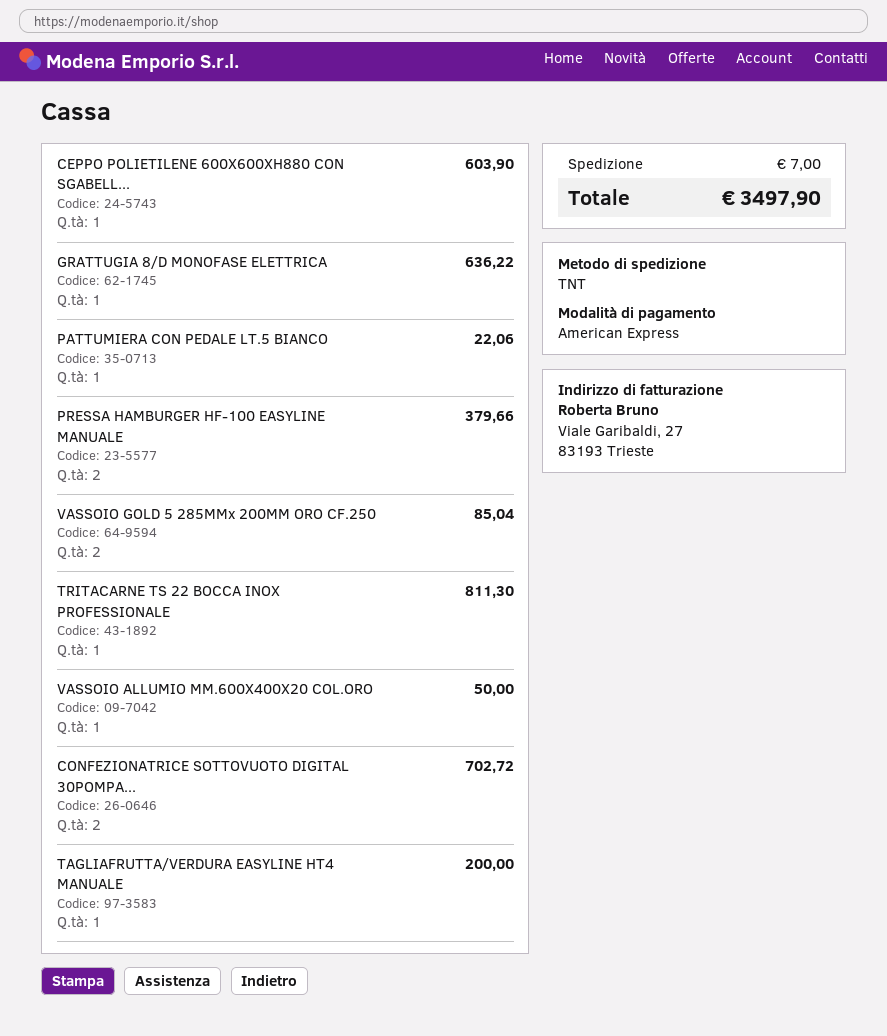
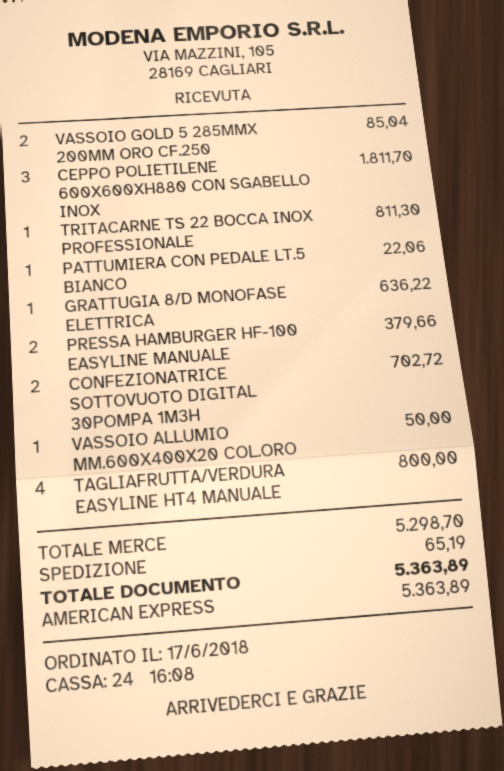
CEPPO POLIETILENE 600X600XH880 CON SGABELL...: 1 for 603.90 -> 3 for 1811.70
TAGLIAFRUTTA/VERDURA EASYLINE HT4 MANUALE: 1 for 200.00 -> 4 for 800.00
shipping: 7.00 -> 65.19
total: 3497.90 -> 5363.89

